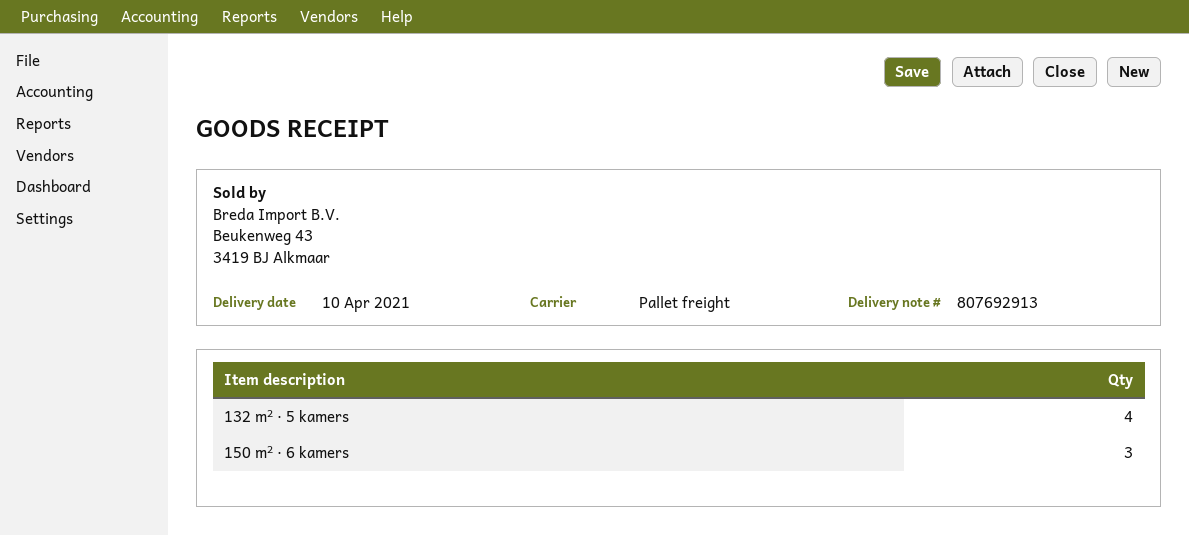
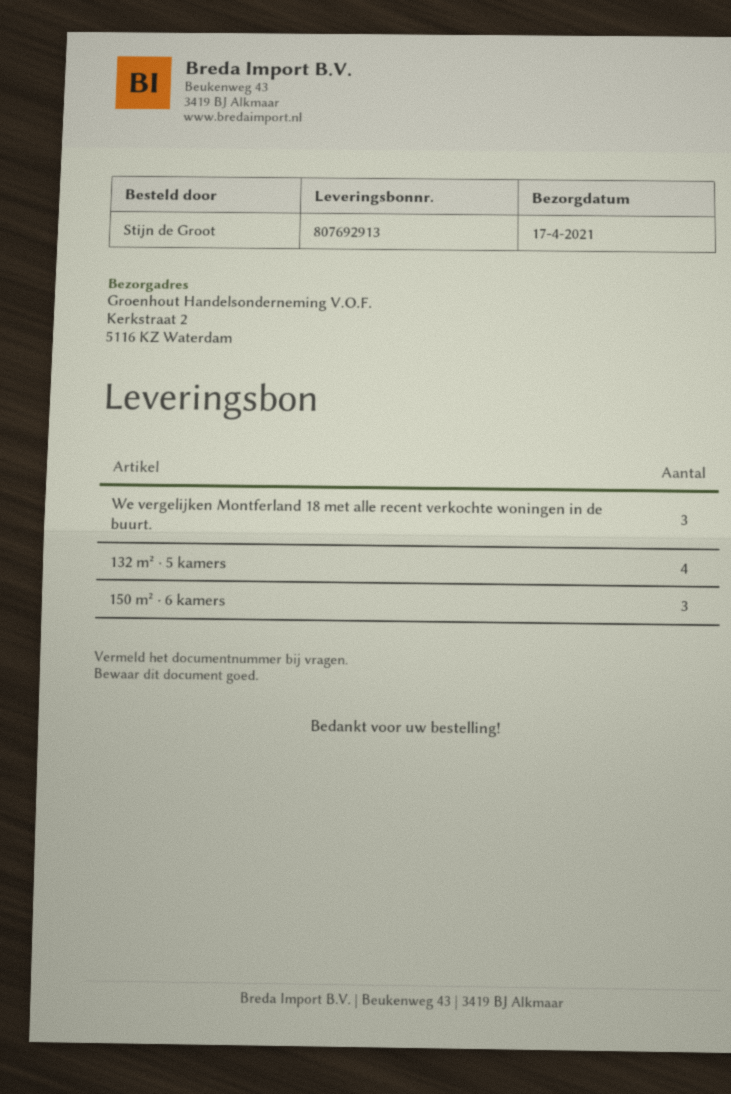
delivery date: 2021-04-10 -> 2021-04-17
We vergelijken Montferland 18 met alle recent verkochte woningen in de buurt.: none -> 3

